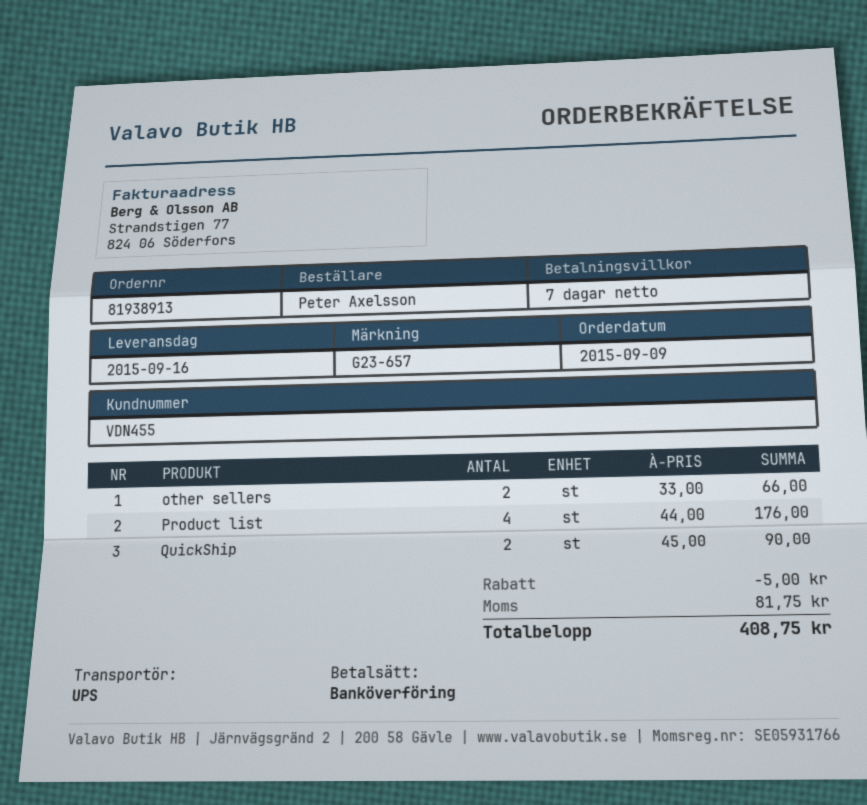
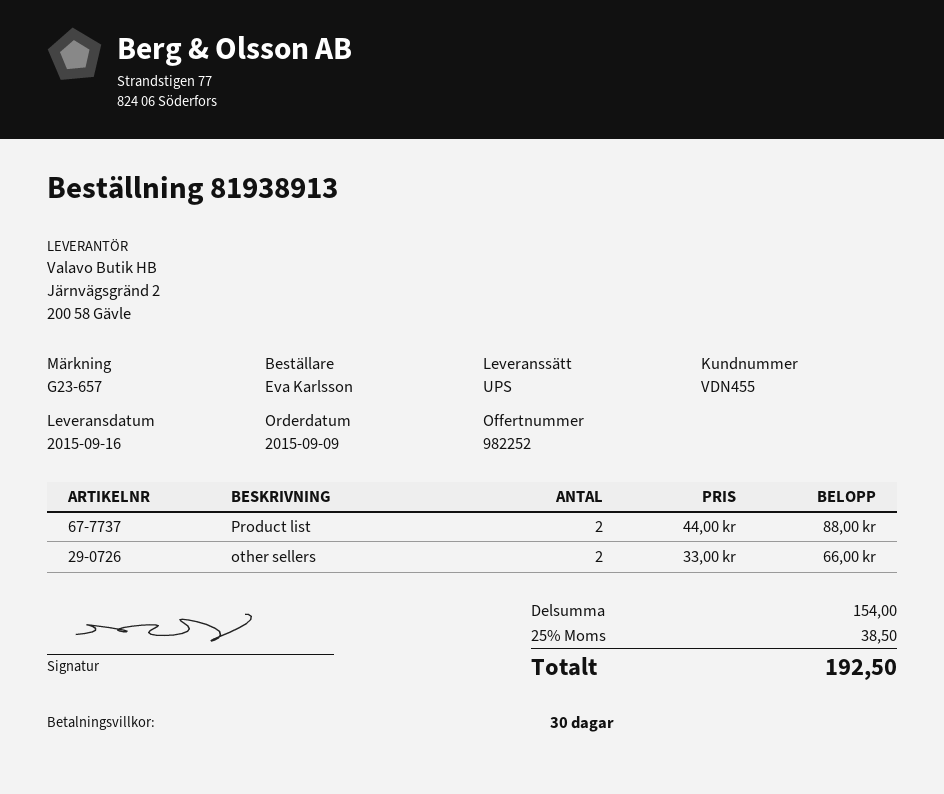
payment terms: 7 days -> 30 days
ordered by: Peter Axelsson -> Eva Karlsson
Product list: 4 x 44.00 = 176.00 -> 2 x 44.00 = 88.00
QuickShip: 2 x 45.00 = 90.00 -> none
discount: 5.00 -> none
tax: 81.75 -> 38.50
total: 408.75 -> 192.50

